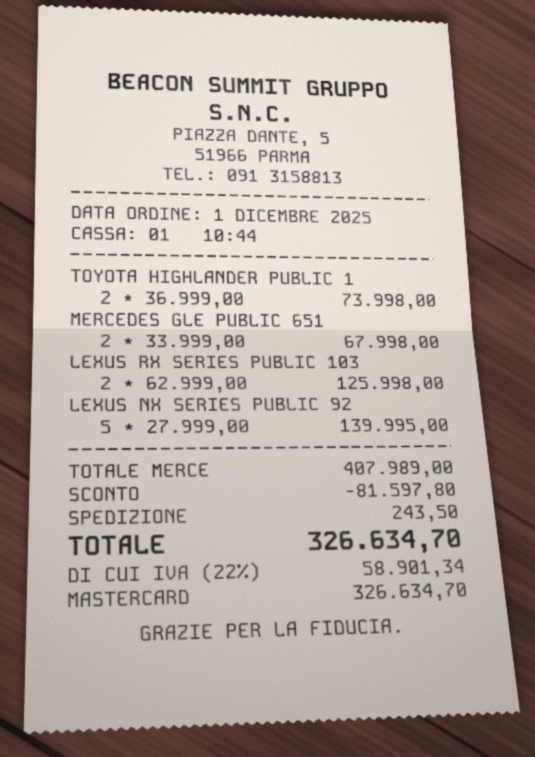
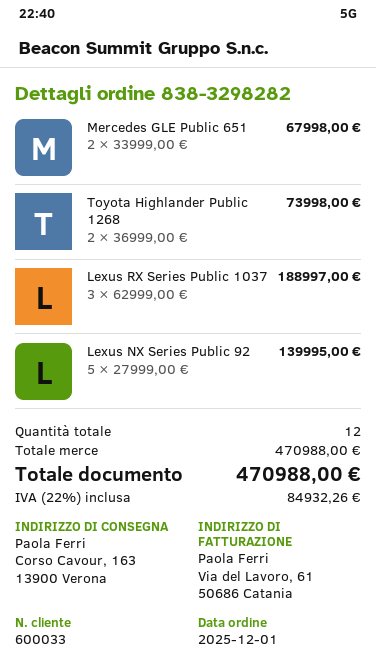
LEXUS RX SERIES PUBLIC 103: 2 x 62999.00 = 125998.00 -> 3 x 62999.00 = 188997.00
subtotal: 407989.00 -> 470988.00
discount: 81597.80 -> none
shipping: 243.50 -> none
tax: 22% = 58901.34 -> 22% = 84932.26
total: 326634.70 -> 470988.00

